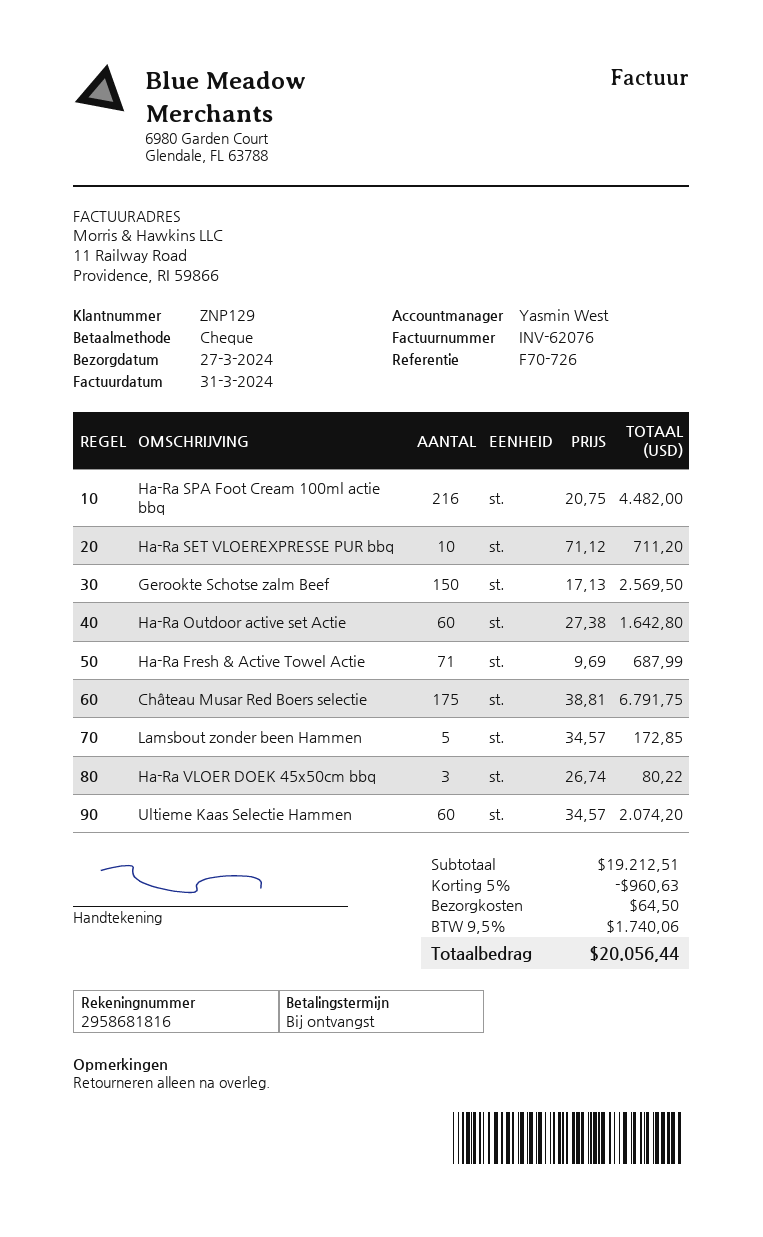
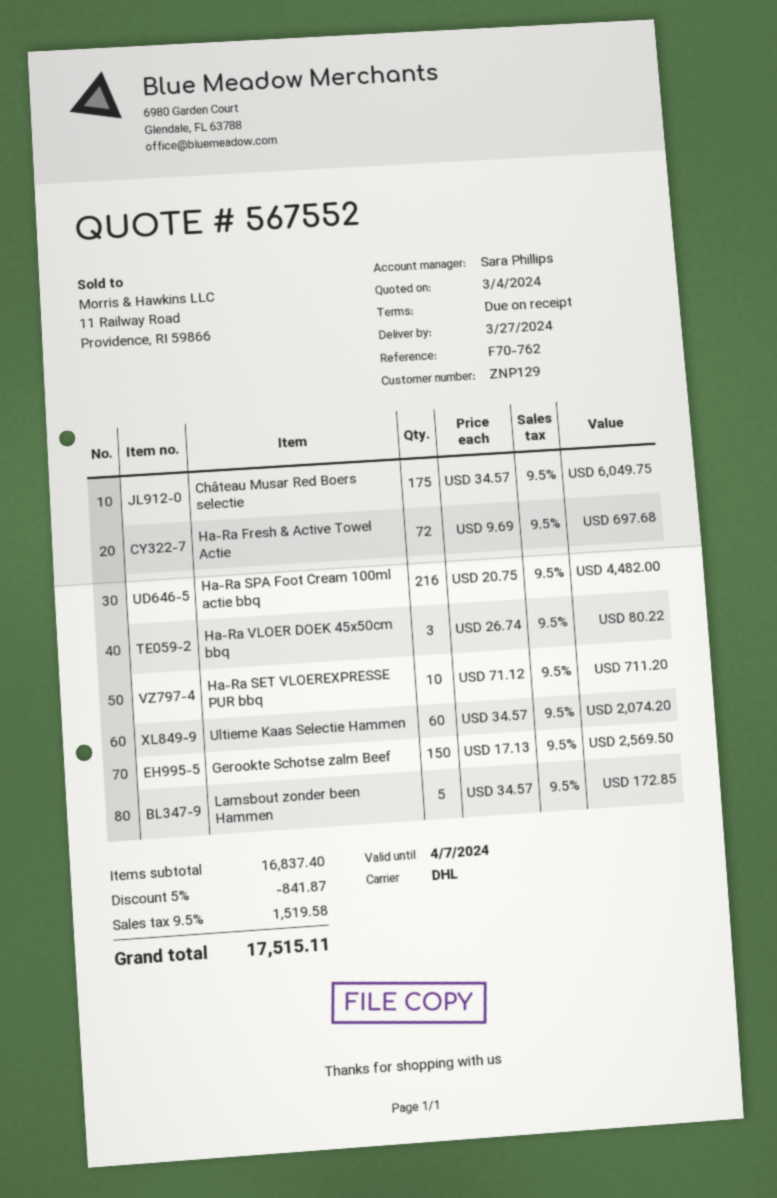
reference: F70-726 -> F70-762
sales rep: Yasmin West -> Sara Phillips
Ha-Ra Outdoor active set Actie: 60 x 27.38 = 1642.80 -> none
Ha-Ra Fresh & Active Towel Actie: 71 x 9.69 = 687.99 -> 72 x 9.69 = 697.68
Château Musar Red Boers selectie: 175 x 38.81 = 6791.75 -> 175 x 34.57 = 6049.75
subtotal: 19212.51 -> 16837.40
discount: 5% = 960.63 -> 5% = 841.87
shipping: 64.50 -> none
tax: 9.5% = 1740.06 -> 9.5% = 1519.58
total: 20056.44 -> 17515.11

